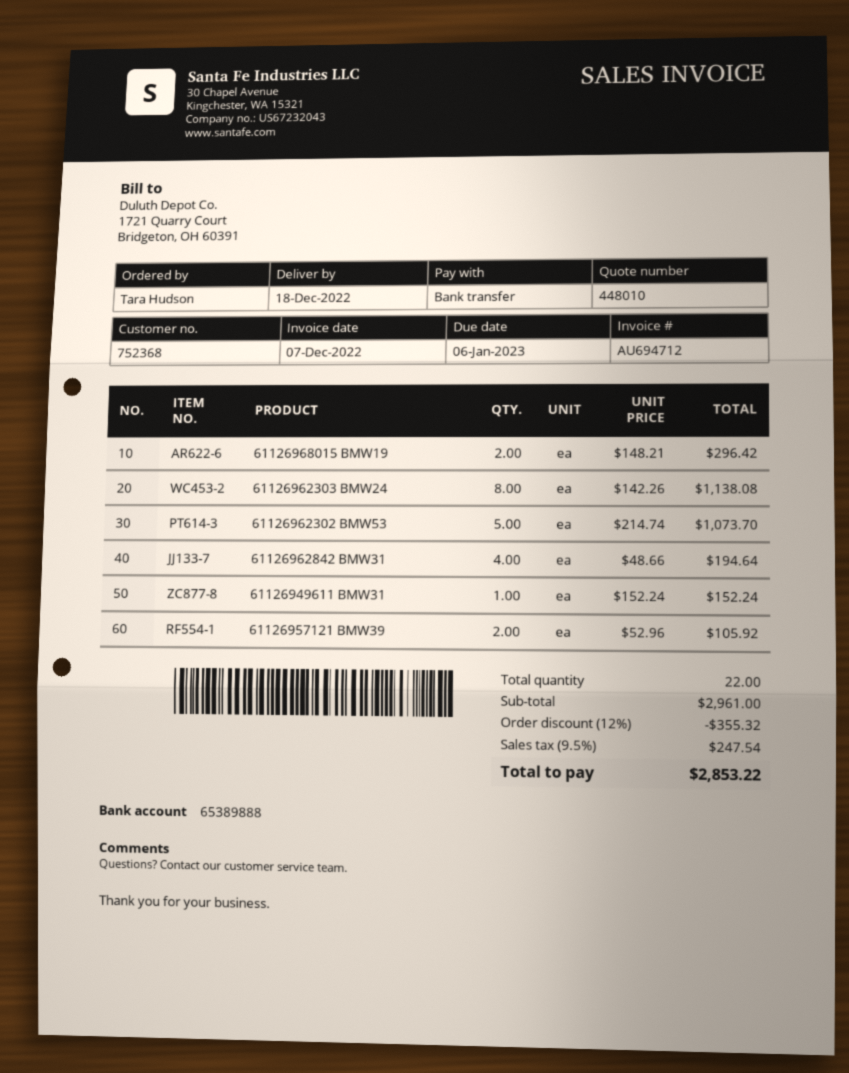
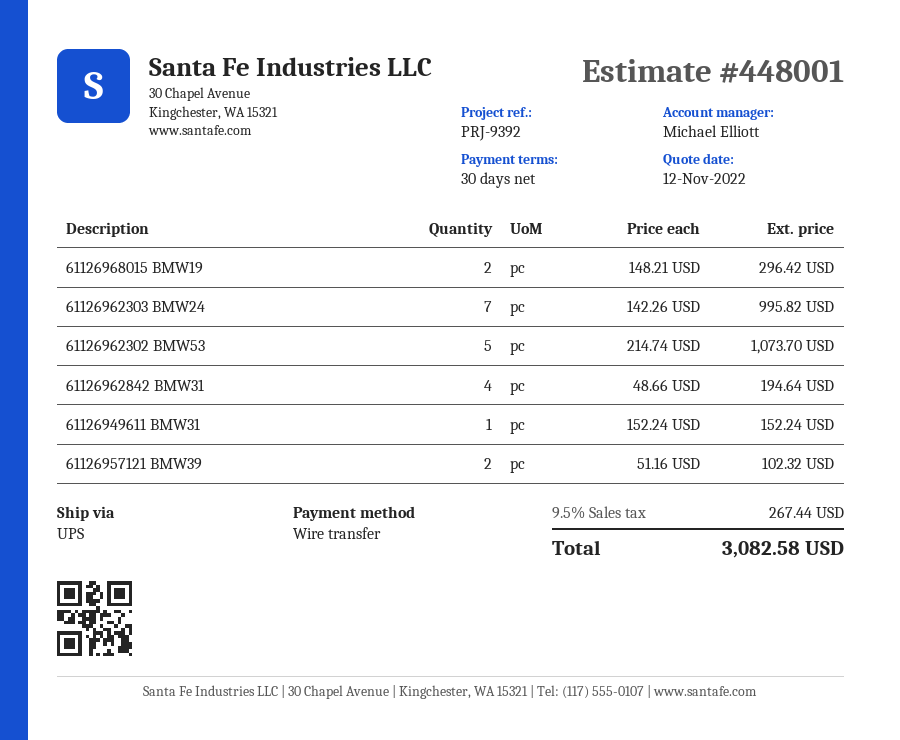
quote number: 448010 -> 448001
61126962303 BMW24: 8 x 142.26 = 1138.08 -> 7 x 142.26 = 995.82
61126957121 BMW39: 2 x 52.96 = 105.92 -> 2 x 51.16 = 102.32
discount: 12% = 355.32 -> none
tax: 9.5% = 247.54 -> 9.5% = 267.44
total: 2853.22 -> 3082.58

